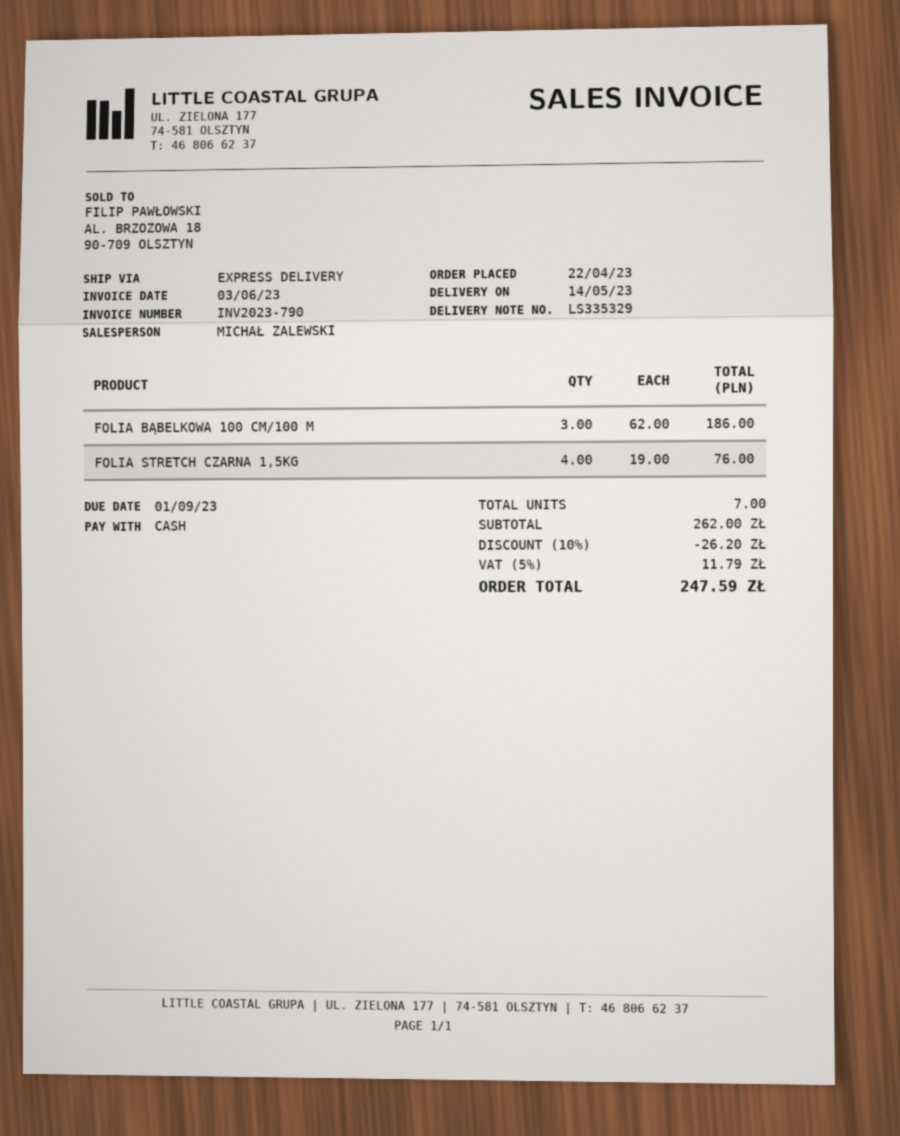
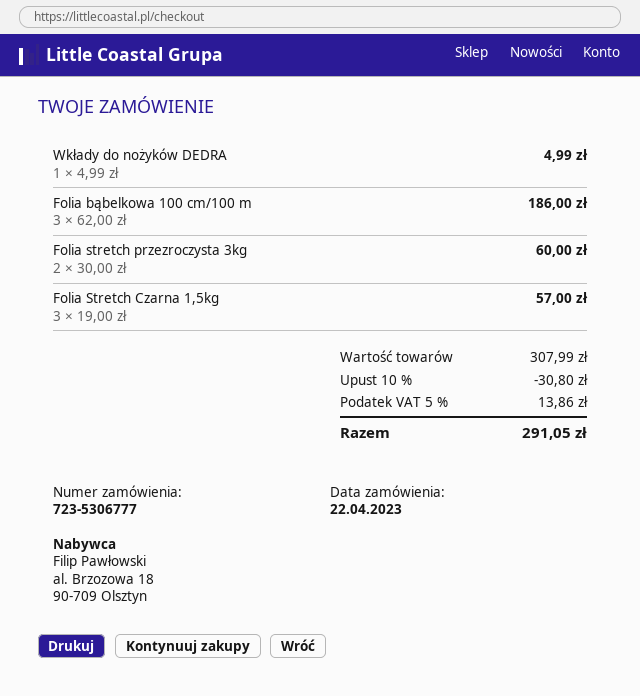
FOLIA STRETCH CZARNA 1,5KG: 4 x 19.00 = 76.00 -> 3 x 19.00 = 57.00
Wkłady do nożyków DEDRA: none -> 1 x 4.99 = 4.99
Folia stretch przezroczysta 3kg: none -> 2 x 30.00 = 60.00
subtotal: 262.00 -> 307.99
discount: 10% = 26.20 -> 10% = 30.80
tax: 5% = 11.79 -> 5% = 13.86
total: 247.59 -> 291.05

